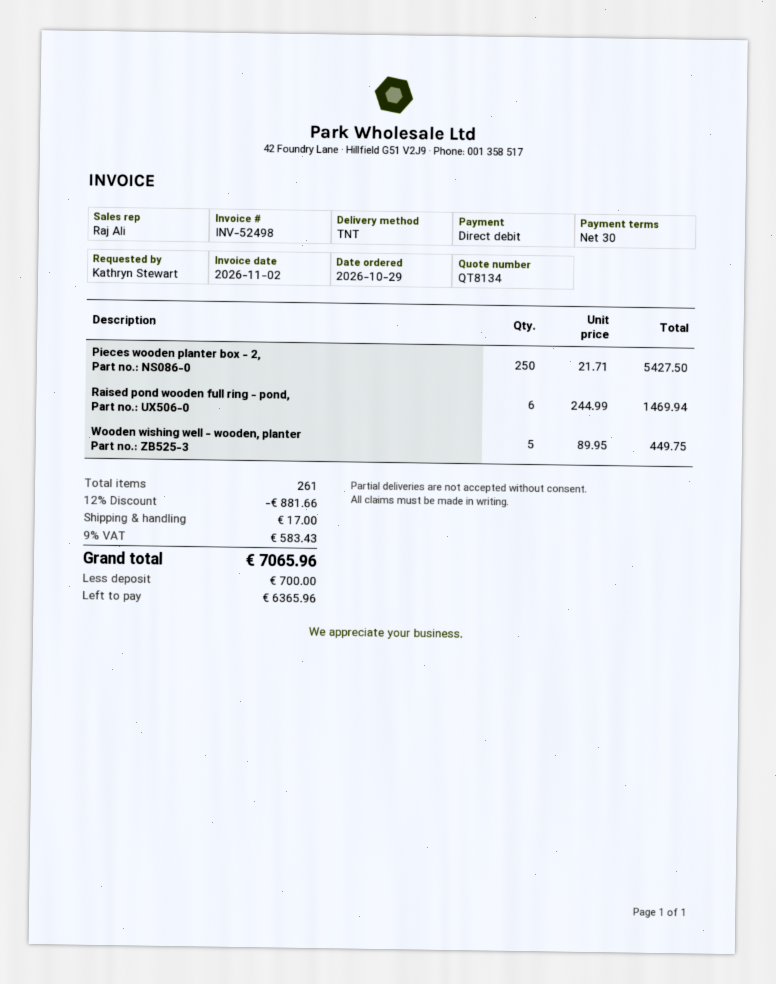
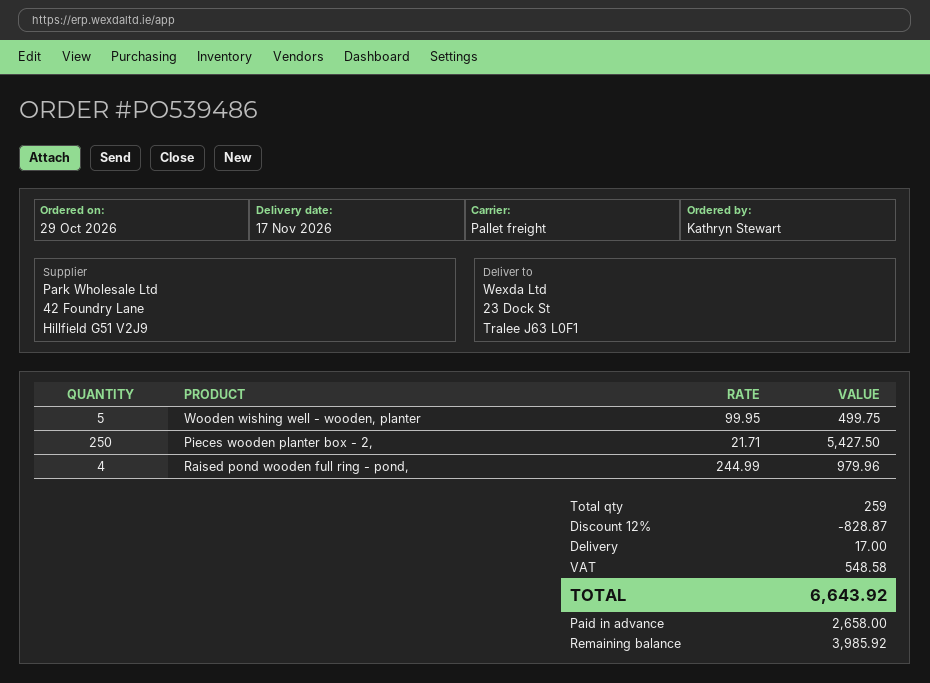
shipping method: TNT -> pallet freight
Raised pond wooden full ring - pond,: 6 x 244.99 = 1469.94 -> 4 x 244.99 = 979.96
Wooden wishing well - wooden, planter: 5 x 89.95 = 449.75 -> 5 x 99.95 = 499.75
total quantity: 261 -> 259
discount: 12% = 881.66 -> 12% = 828.87
tax: 583.43 -> 548.58
total: 7065.96 -> 6643.92
deposit: 700.00 -> 2658.00
balance: 6365.96 -> 3985.92

